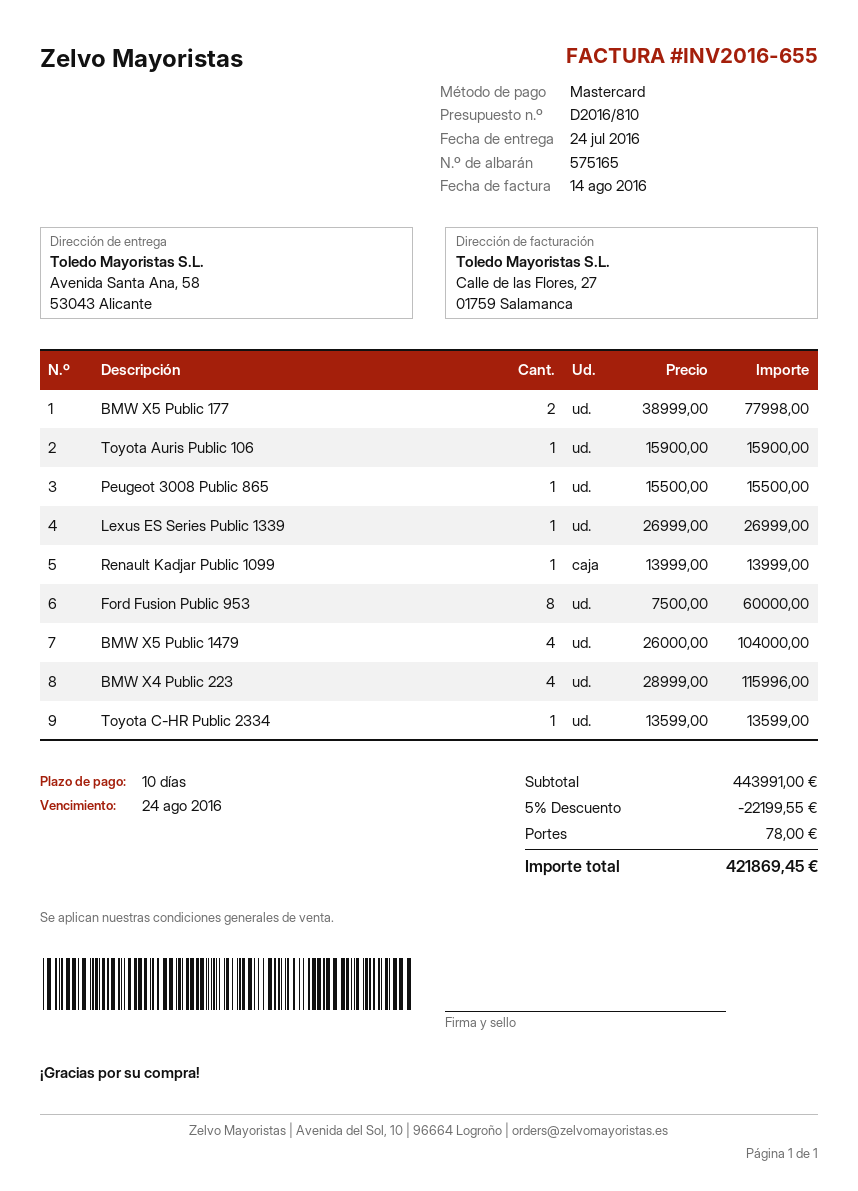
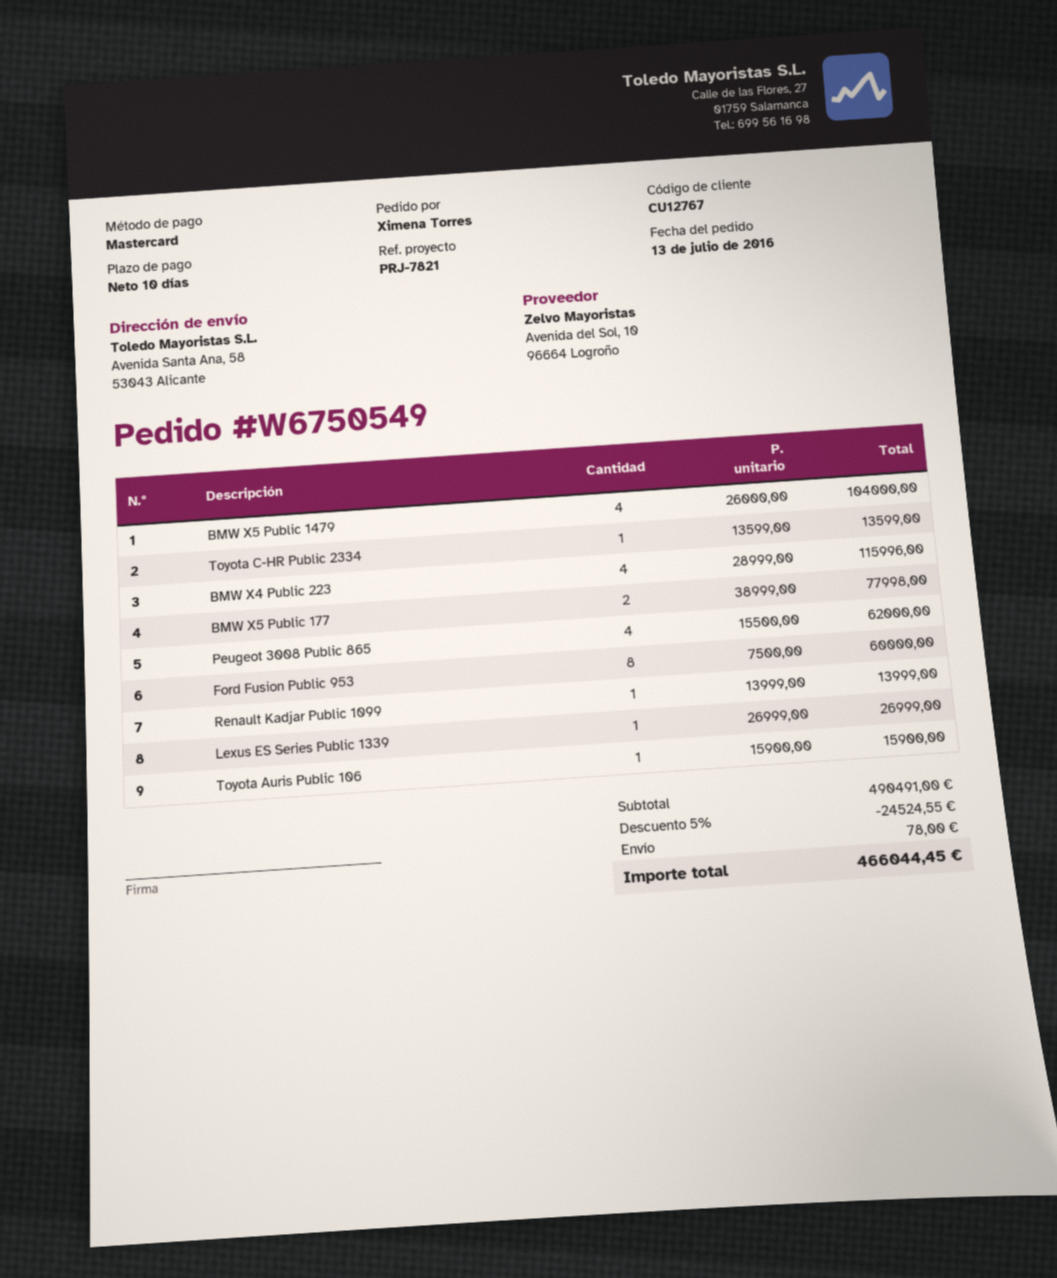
Peugeot 3008 Public 865: 1 x 15500.00 = 15500.00 -> 4 x 15500.00 = 62000.00
subtotal: 443991.00 -> 490491.00
discount: 5% = 22199.55 -> 5% = 24524.55
total: 421869.45 -> 466044.45

